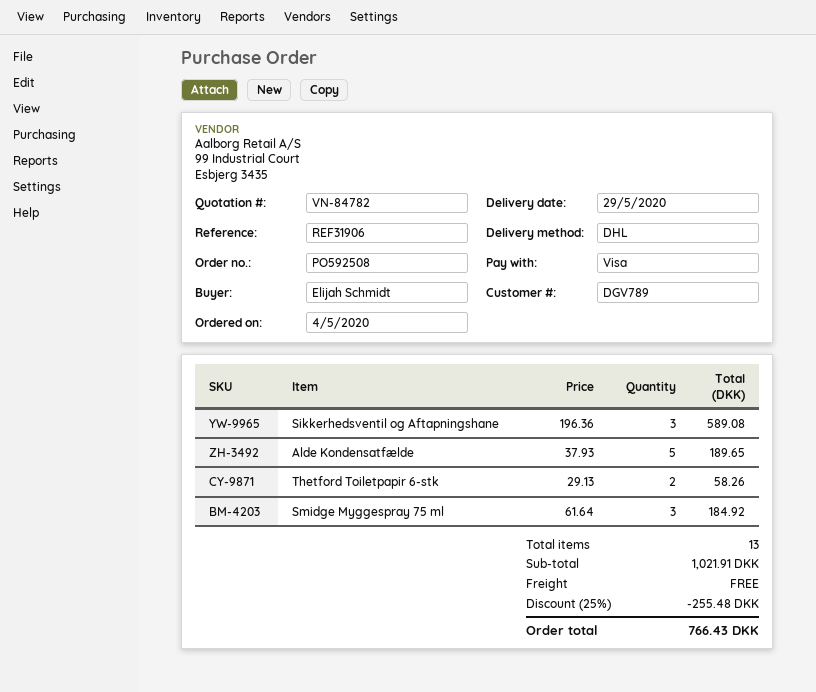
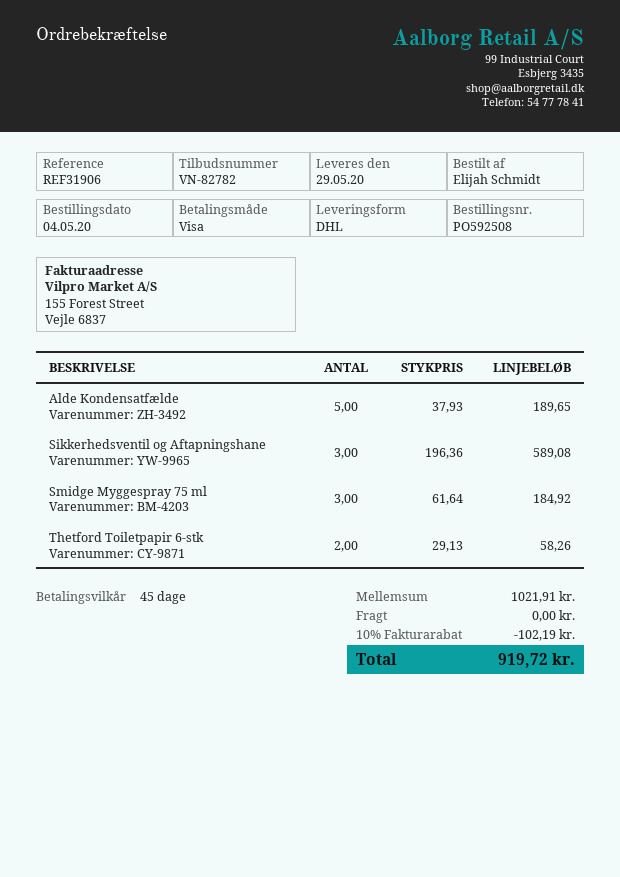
quote number: VN-84782 -> VN-82782
discount: 25% = 255.48 -> 10% = 102.19
total: 766.43 -> 919.72

